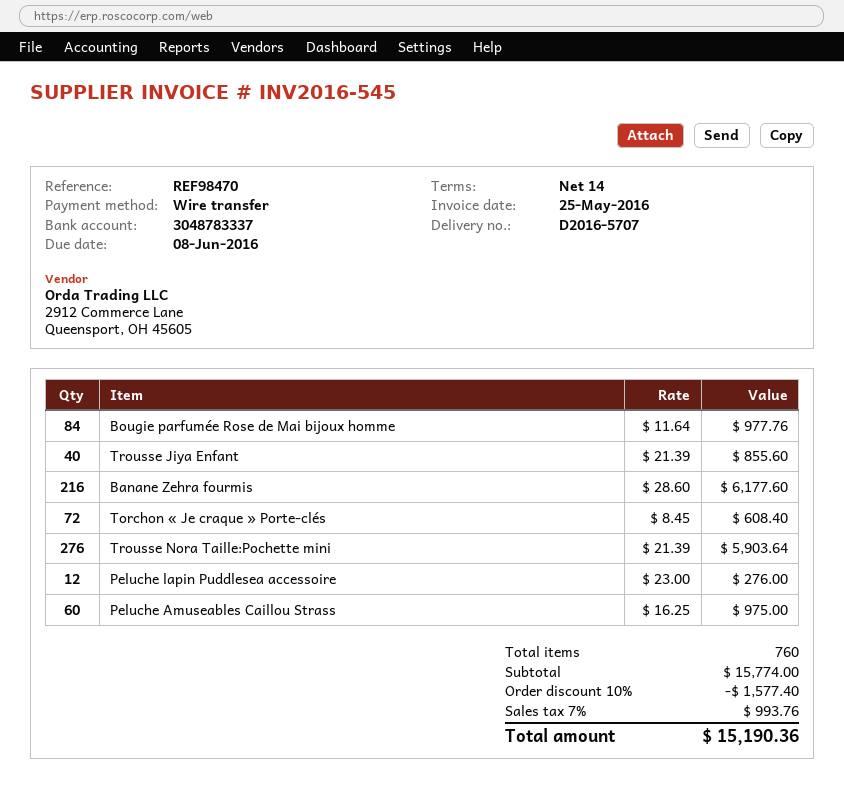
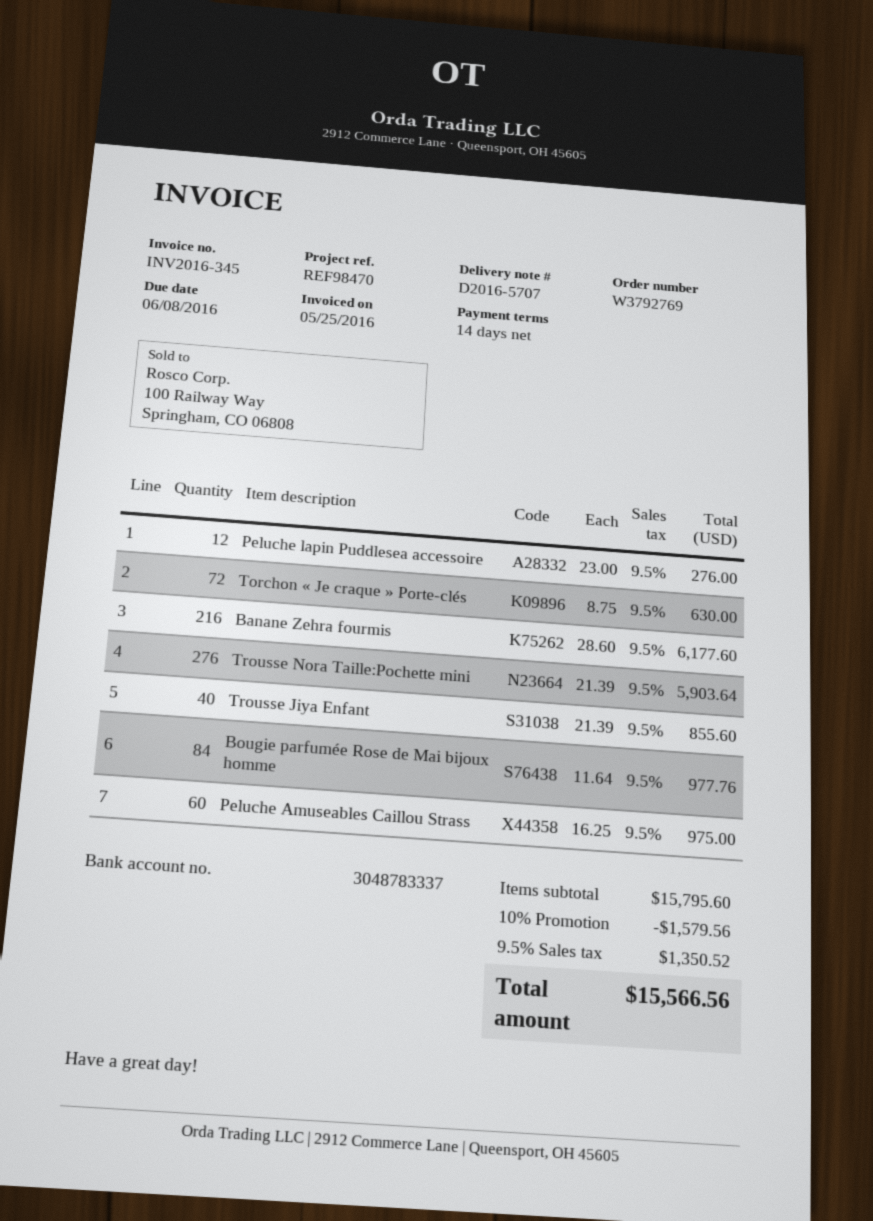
invoice number: INV2016-545 -> INV2016-345
Torchon « Je craque » Porte-clés: 72 x 8.45 = 608.40 -> 72 x 8.75 = 630.00
subtotal: 15774.00 -> 15795.60
discount: 10% = 1577.40 -> 10% = 1579.56
tax: 7% = 993.76 -> 9.5% = 1350.52
total: 15190.36 -> 15566.56

